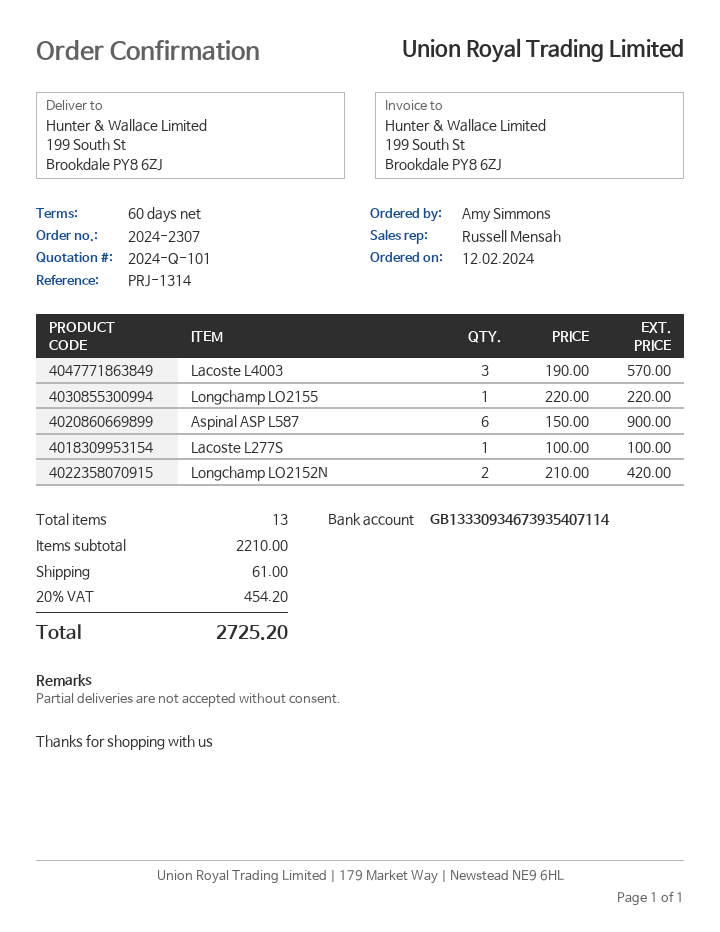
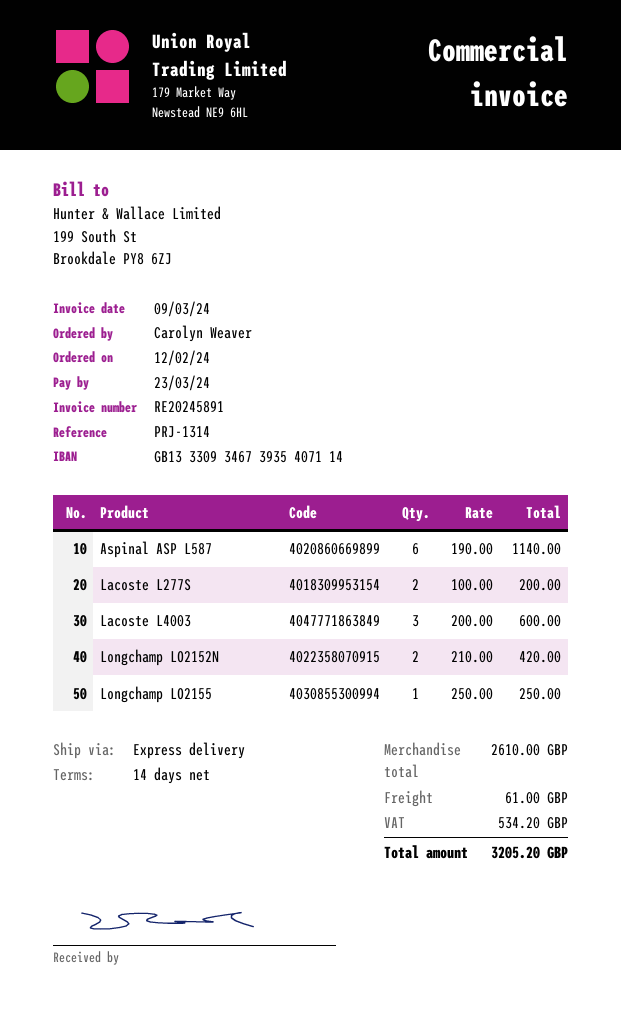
payment terms: 60 days -> 14 days
ordered by: Amy Simmons -> Carolyn Weaver
Lacoste L4003: 3 x 190.00 = 570.00 -> 3 x 200.00 = 600.00
Longchamp LO2155: 1 x 220.00 = 220.00 -> 1 x 250.00 = 250.00
Aspinal ASP L587: 6 x 150.00 = 900.00 -> 6 x 190.00 = 1140.00
Lacoste L277S: 1 x 100.00 = 100.00 -> 2 x 100.00 = 200.00
subtotal: 2210.00 -> 2610.00
tax: 454.20 -> 534.20
total: 2725.20 -> 3205.20

